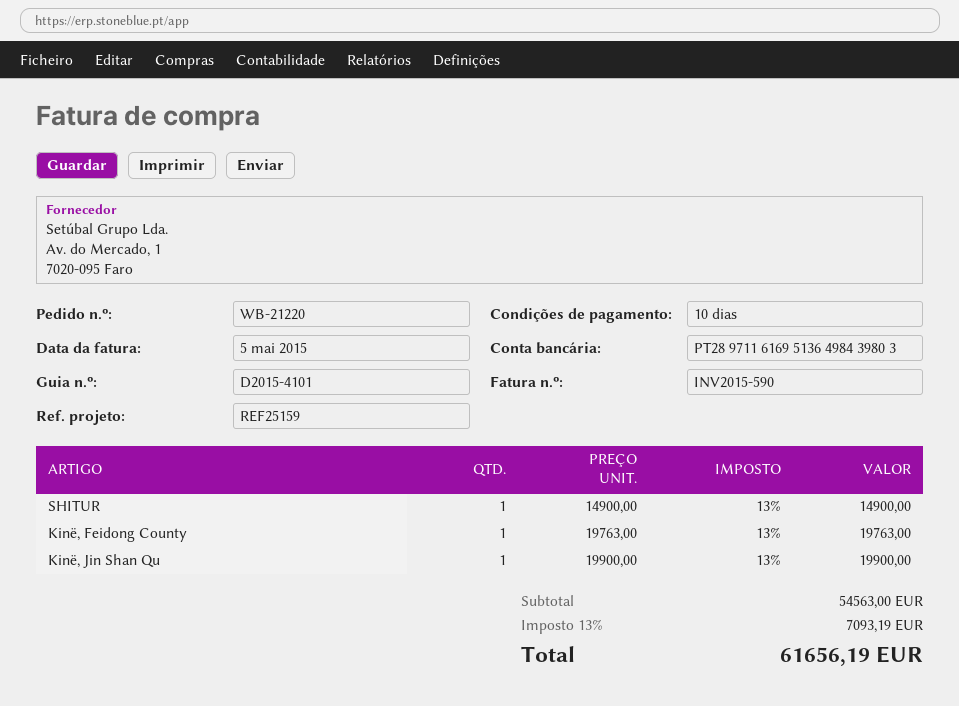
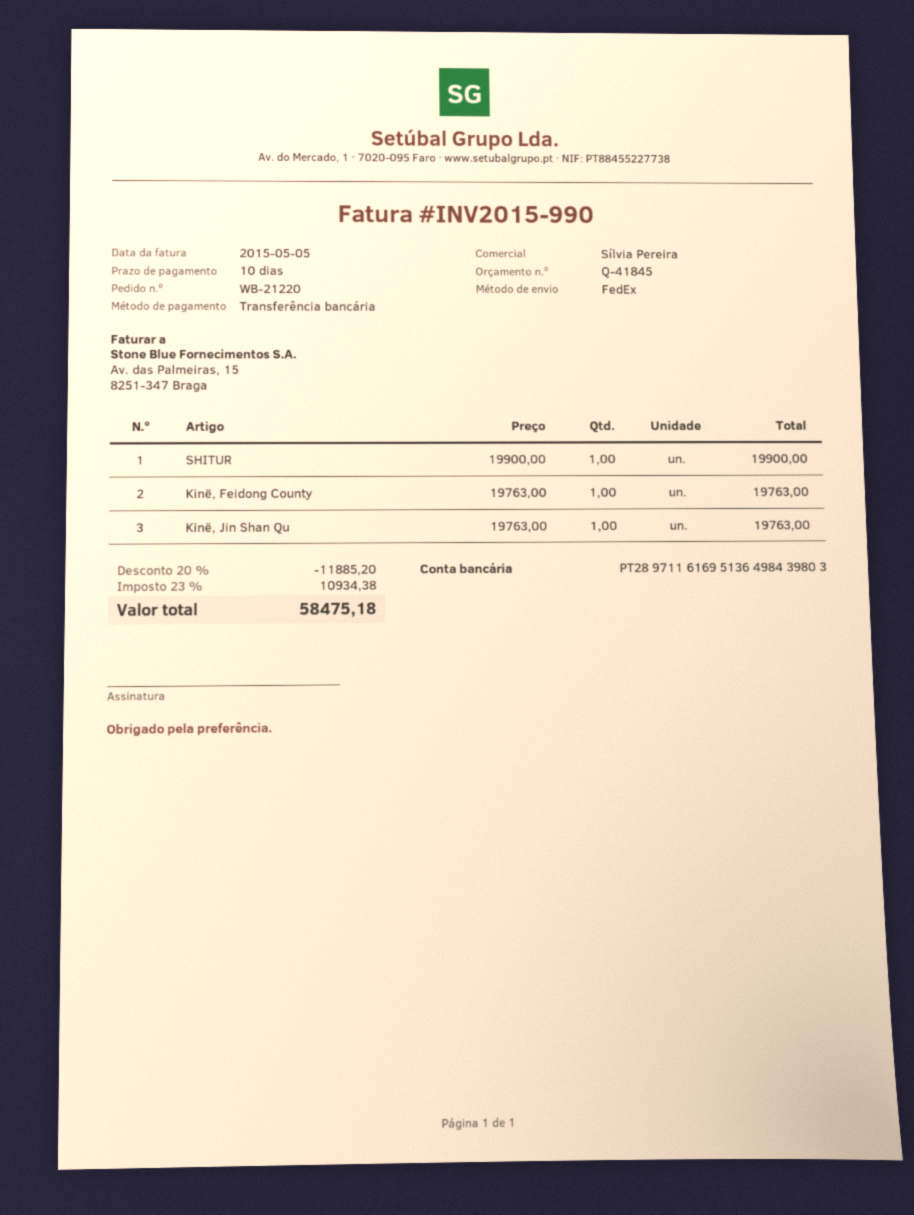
invoice number: INV2015-590 -> INV2015-990
SHITUR: 1 x 14900.00 = 14900.00 -> 1 x 19900.00 = 19900.00
Kinë, Jin Shan Qu: 1 x 19900.00 = 19900.00 -> 1 x 19763.00 = 19763.00
discount: none -> 20% = 11885.20
tax: 13% = 7093.19 -> 23% = 10934.38
total: 61656.19 -> 58475.18

